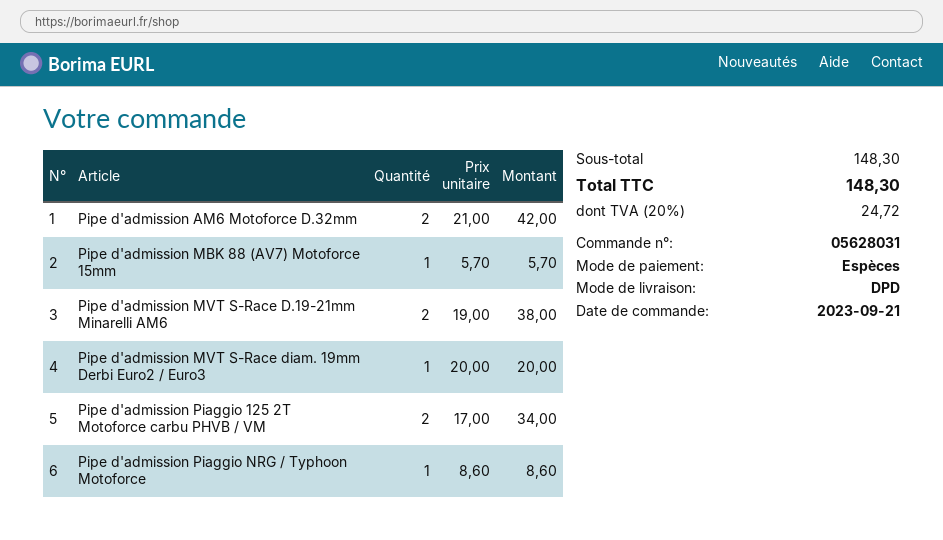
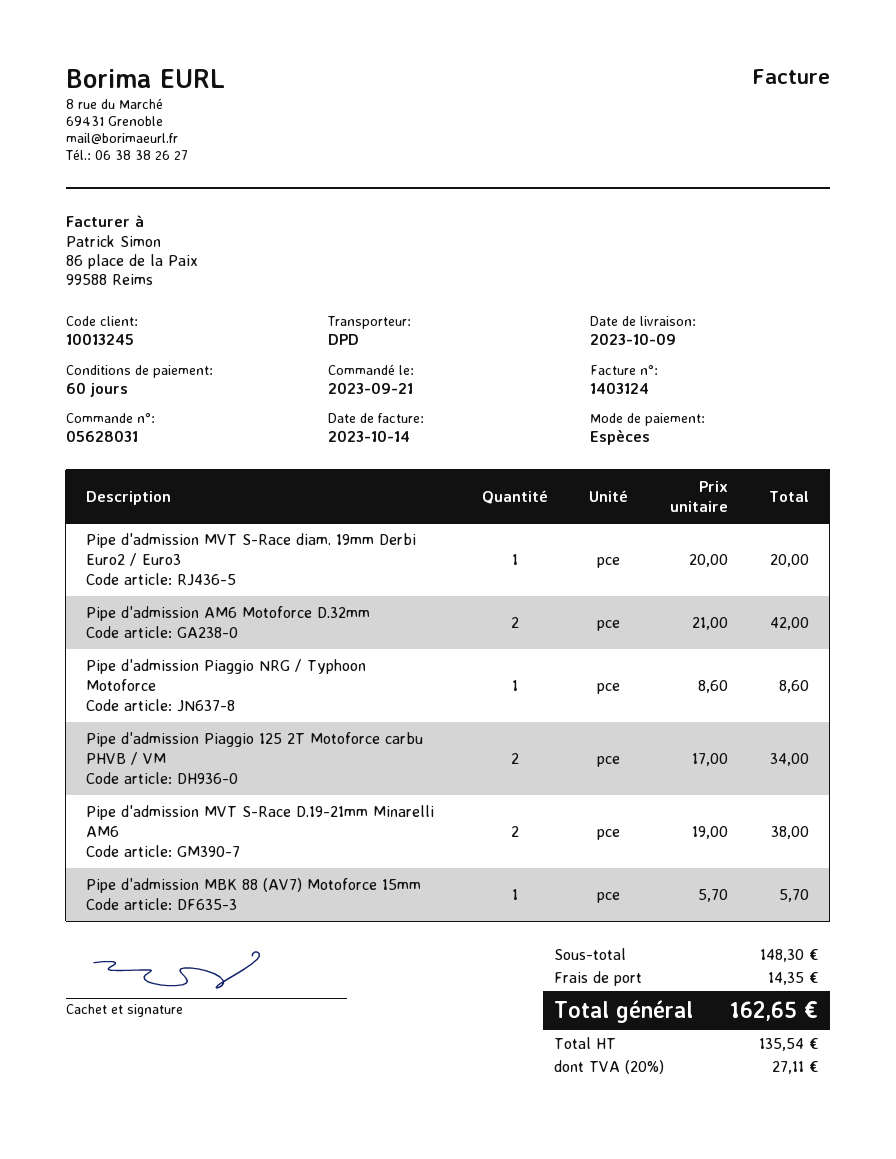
shipping: none -> 14.35
tax: 20% = 24.72 -> 20% = 27.11
total: 148.30 -> 162.65

